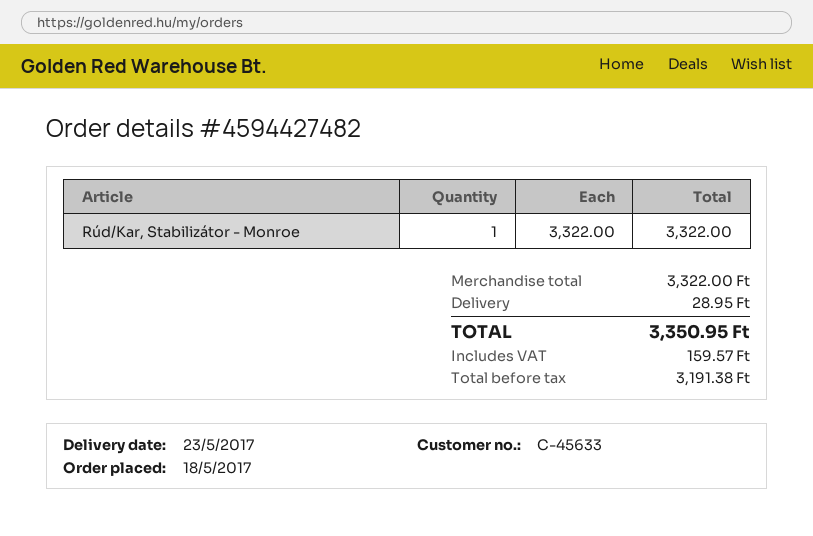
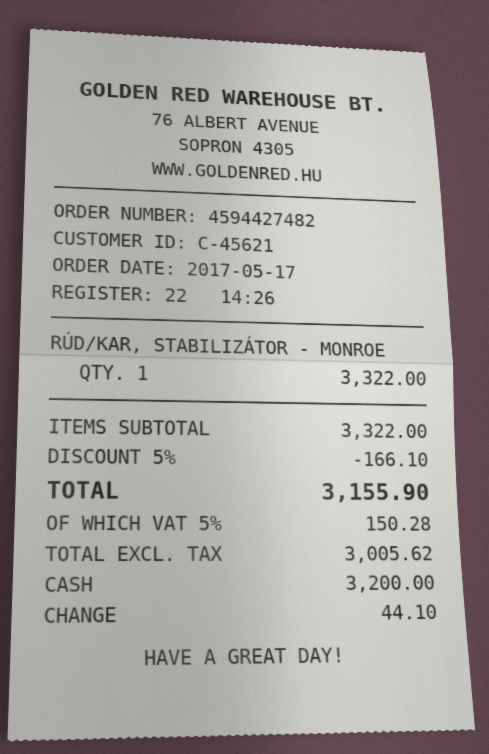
order date: 2017-05-18 -> 2017-05-17
customer number: C-45633 -> C-45621
discount: none -> 5% = 166.10
shipping: 28.95 -> none
net: 3191.38 -> 3005.62
tax: 159.57 -> 150.28
total: 3350.95 -> 3155.90

